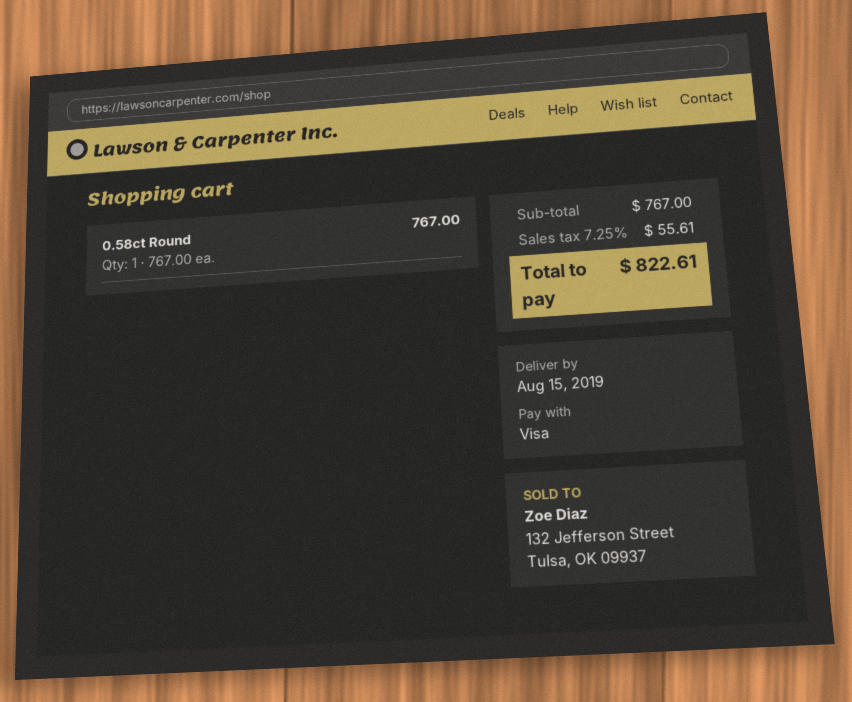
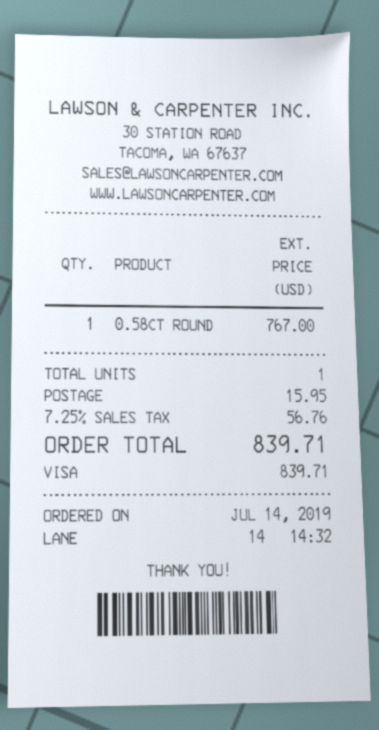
shipping: none -> 15.95
tax: 7.25% = 55.61 -> 7.25% = 56.76
total: 822.61 -> 839.71

